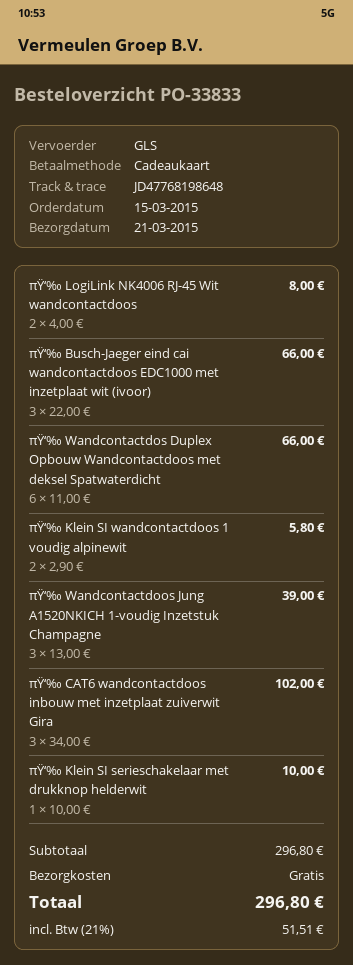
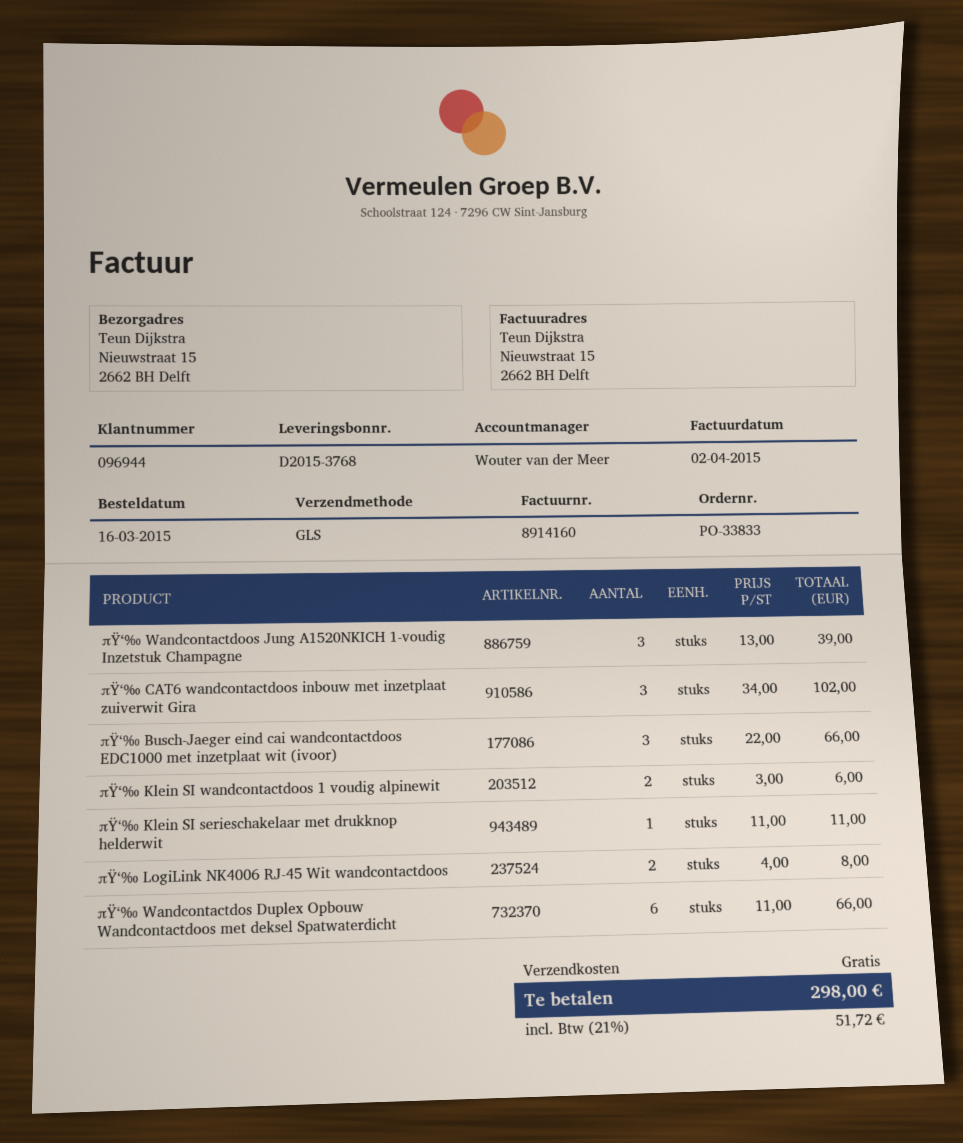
order date: 2015-03-15 -> 2015-03-16
πŸ‘‰ Klein SI wandcontactdoos 1 voudig alpinewit: 2 x 2.90 = 5.80 -> 2 x 3.00 = 6.00
πŸ‘‰ Klein SI serieschakelaar met drukknop helderwit: 1 x 10.00 = 10.00 -> 1 x 11.00 = 11.00
tax: 21% = 51.51 -> 21% = 51.72
total: 296.80 -> 298.00

